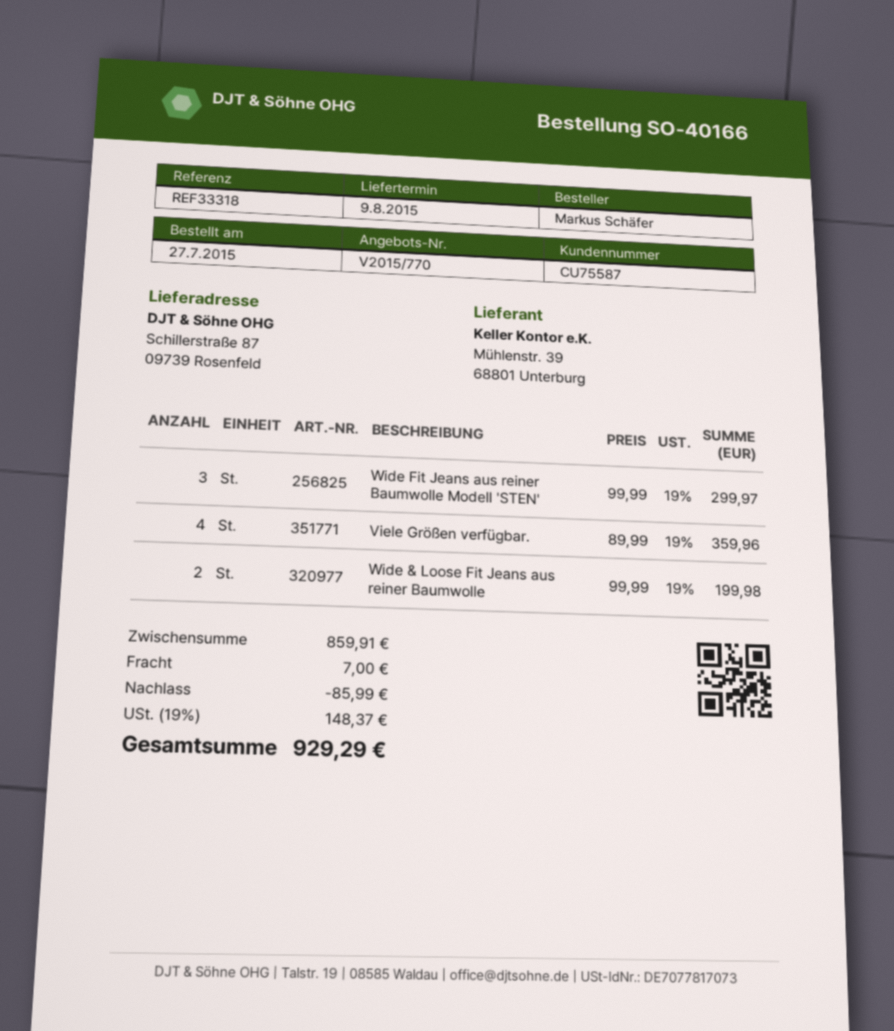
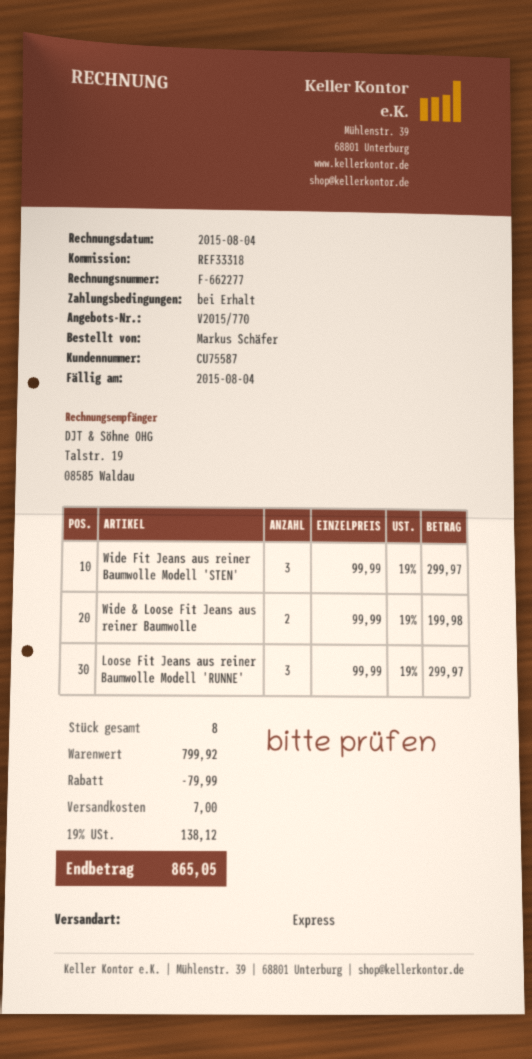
Viele Größen verfügbar.: 4 x 89.99 = 359.96 -> none
Loose Fit Jeans aus reiner Baumwolle Modell 'RUNNE': none -> 3 x 99.99 = 299.97
subtotal: 859.91 -> 799.92
discount: 85.99 -> 79.99
tax: 19% = 148.37 -> 19% = 138.12
total: 929.29 -> 865.05

